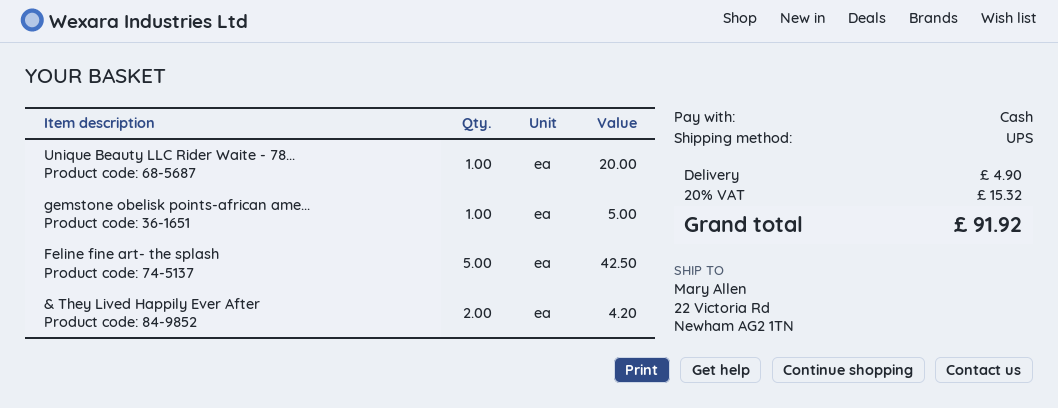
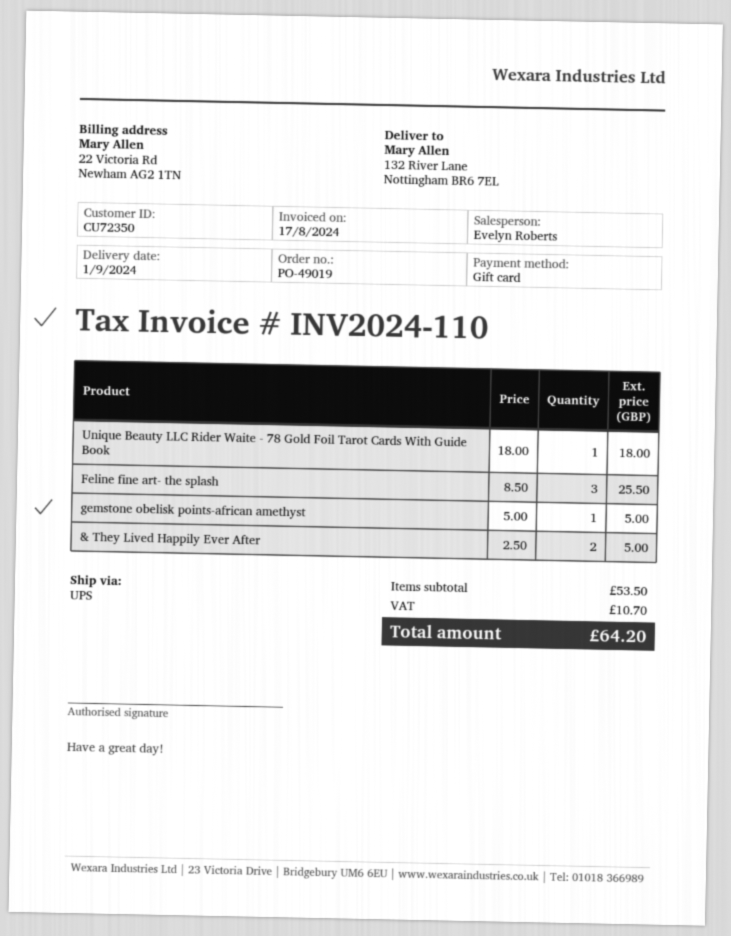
payment method: cash -> gift card
ship to: 22 Victoria Rd, Newham AG2 1TN -> 132 River Lane, Nottingham BR6 7EL
Unique Beauty LLC Rider Waite - 78...: 1 for 20.00 -> 1 for 18.00
Feline fine art- the splash: 5 for 42.50 -> 3 for 25.50
& They Lived Happily Ever After: 2 for 4.20 -> 2 for 5.00
shipping: 4.90 -> none
tax: 15.32 -> 10.70
total: 91.92 -> 64.20

